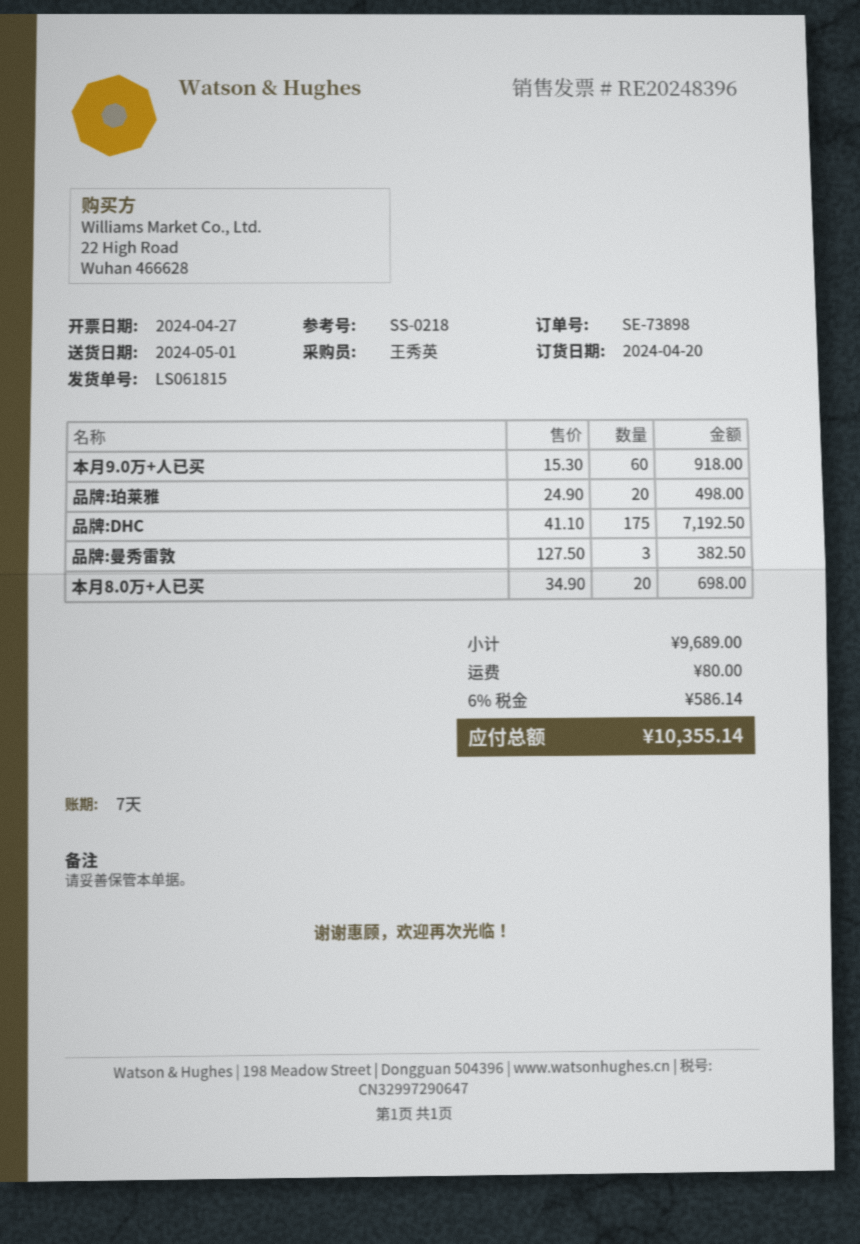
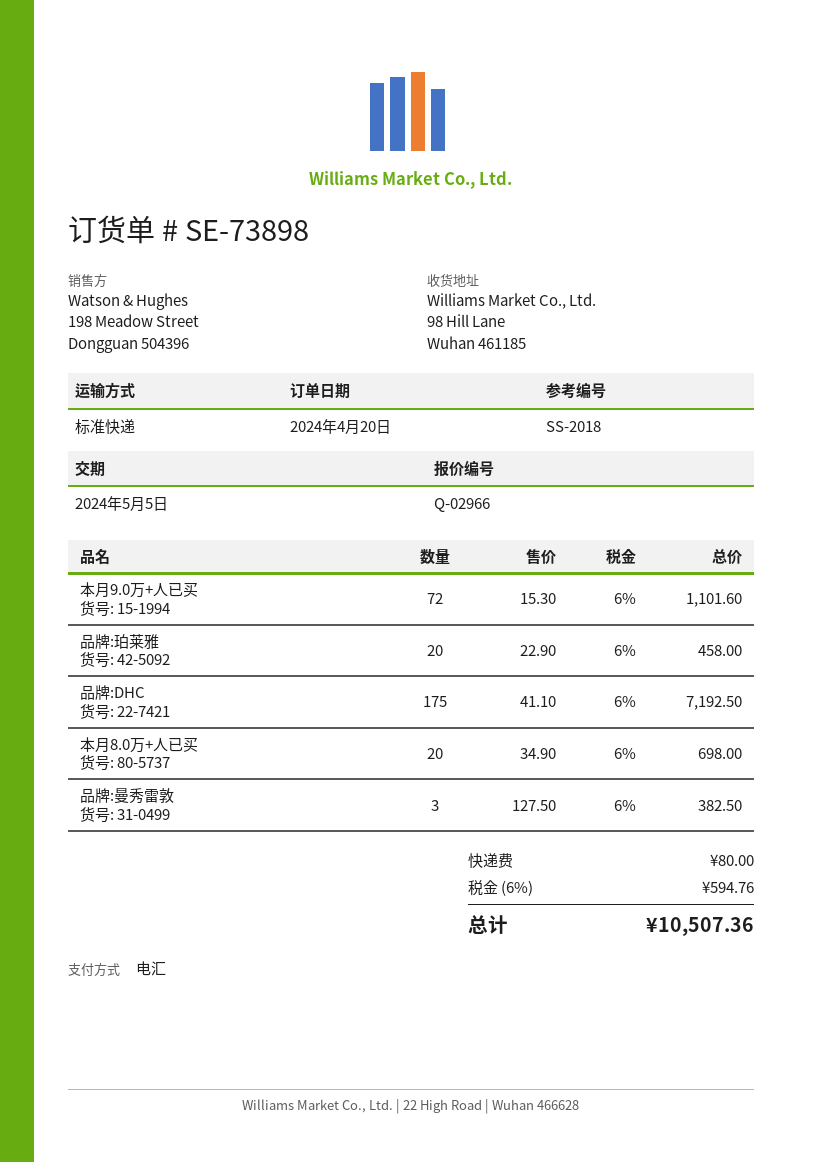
delivery date: 2024-05-01 -> 2024-05-05
reference: SS-0218 -> SS-2018
本月9.0万+人已买: 60 x 15.30 = 918.00 -> 72 x 15.30 = 1101.60
品牌:珀莱雅: 20 x 24.90 = 498.00 -> 20 x 22.90 = 458.00
tax: 6% = 586.14 -> 6% = 594.76
total: 10355.14 -> 10507.36

